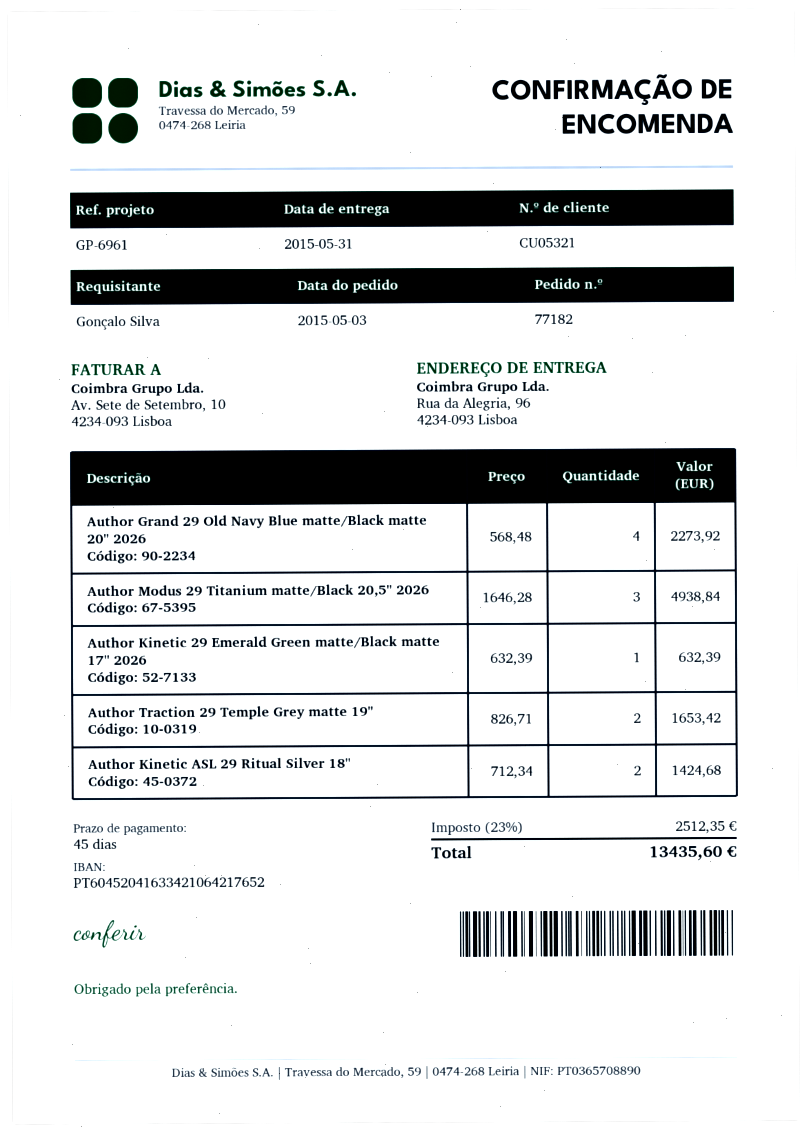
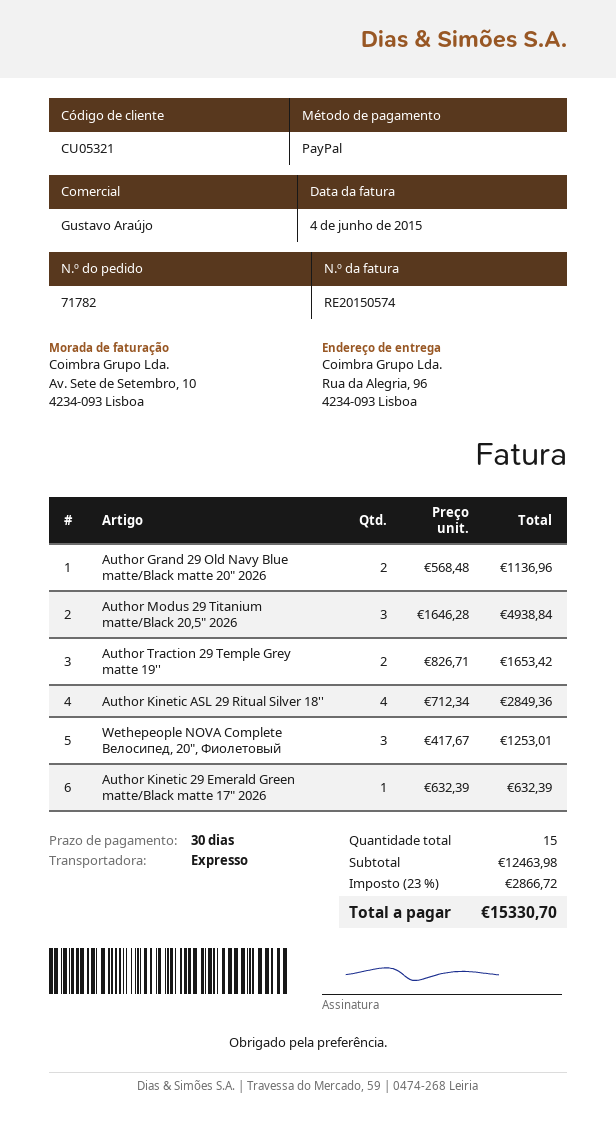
order number: 77182 -> 71782
payment terms: 45 days -> 30 days
Author Grand 29 Old Navy Blue matte/Black matte 20" 2026: 4 x 568.48 = 2273.92 -> 2 x 568.48 = 1136.96
Author Kinetic ASL 29 Ritual Silver 18'': 2 x 712.34 = 1424.68 -> 4 x 712.34 = 2849.36
Wethepeople NOVA Complete Велосипед, 20", Фиолетовый: none -> 3 x 417.67 = 1253.01
tax: 23% = 2512.35 -> 23% = 2866.72
total: 13435.60 -> 15330.70

